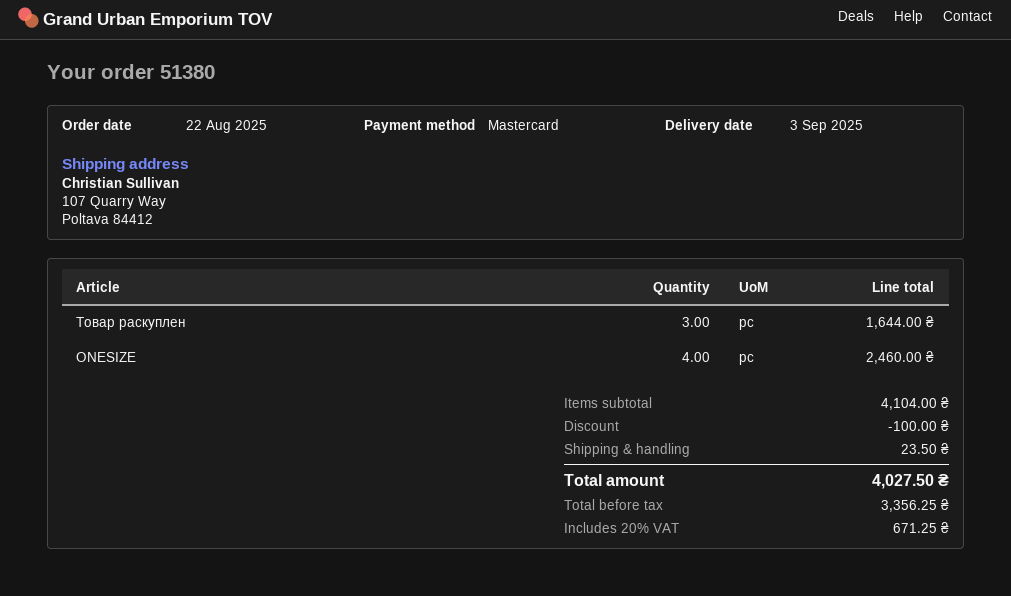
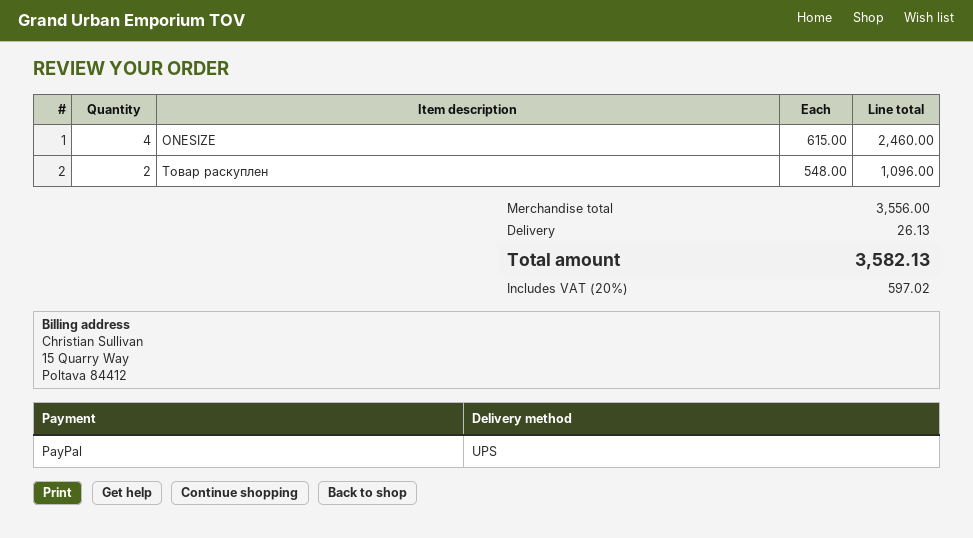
payment method: Mastercard -> PayPal
Товар раскуплен: 3 for 1644.00 -> 2 for 1096.00
subtotal: 4104.00 -> 3556.00
discount: 100.00 -> none
shipping: 23.50 -> 26.13
tax: 20% = 671.25 -> 20% = 597.02
total: 4027.50 -> 3582.13

